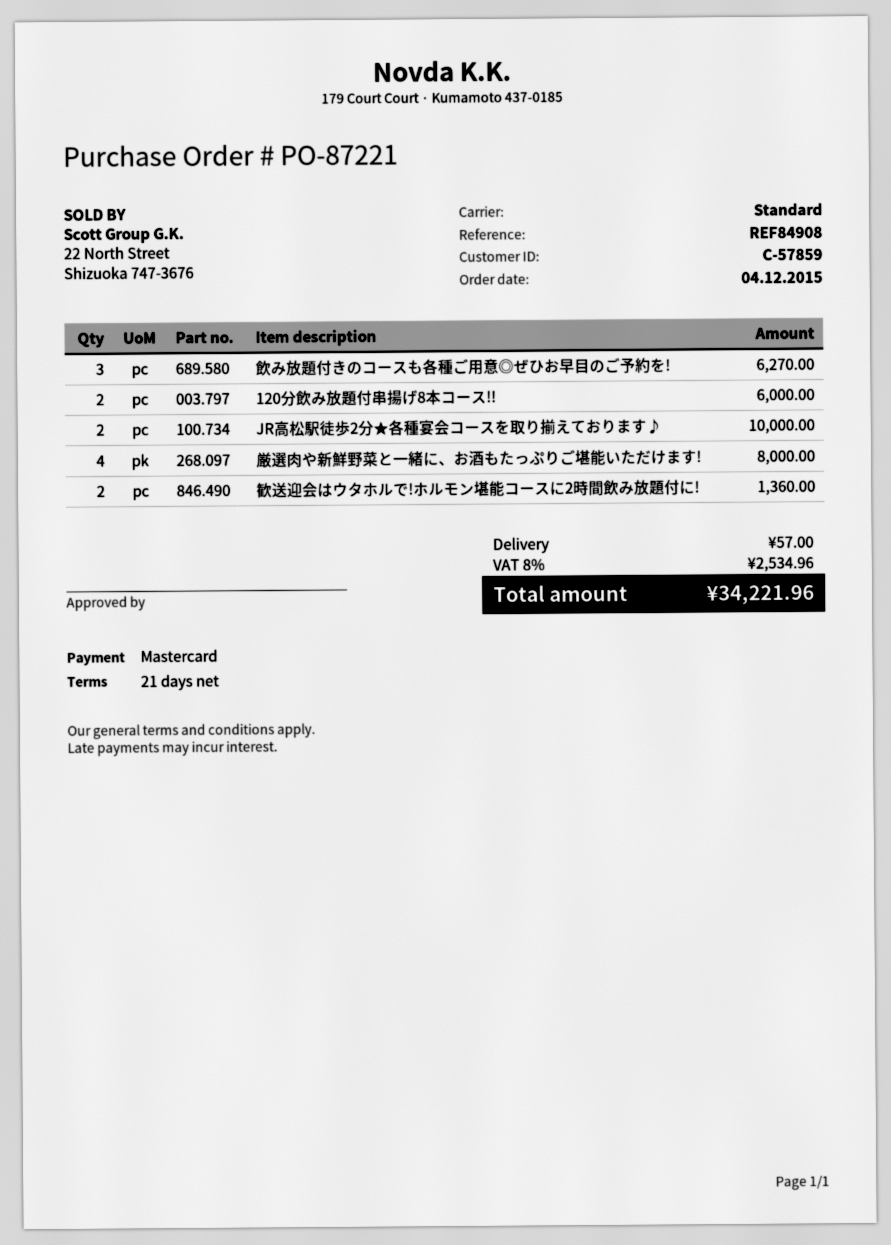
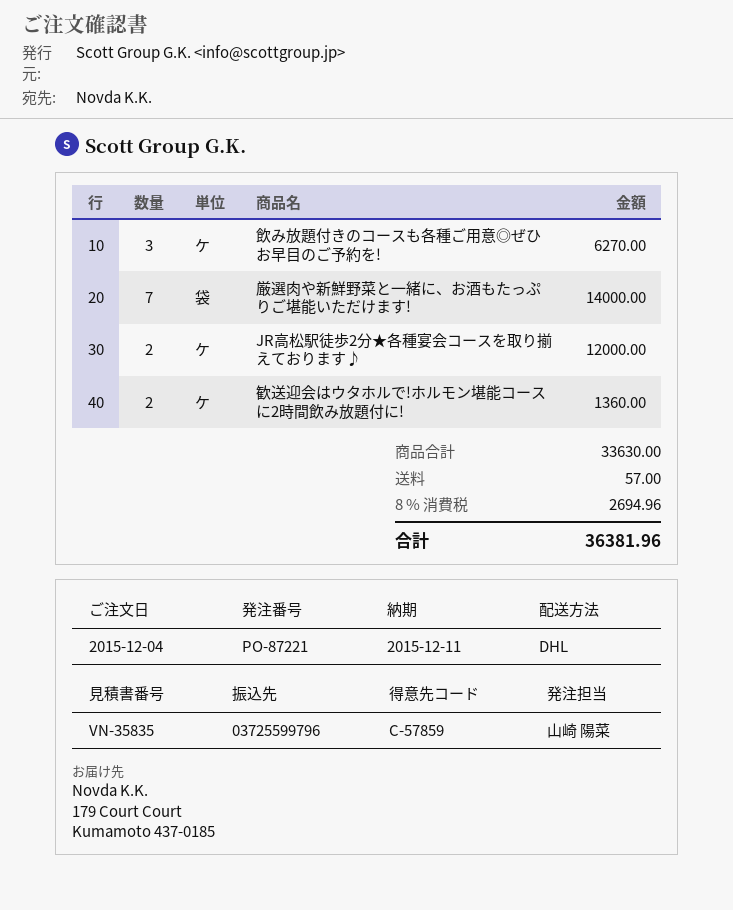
shipping method: standard -> DHL
120分飲み放題付串揚げ8本コース!!: 2 for 6000.00 -> none
JR高松駅徒歩2分★各種宴会コースを取り揃えております♪: 2 for 10000.00 -> 2 for 12000.00
厳選肉や新鮮野菜と一緒に、お酒もたっぷりご堪能いただけます!: 4 for 8000.00 -> 7 for 14000.00
tax: 8% = 2534.96 -> 8% = 2694.96
total: 34221.96 -> 36381.96

